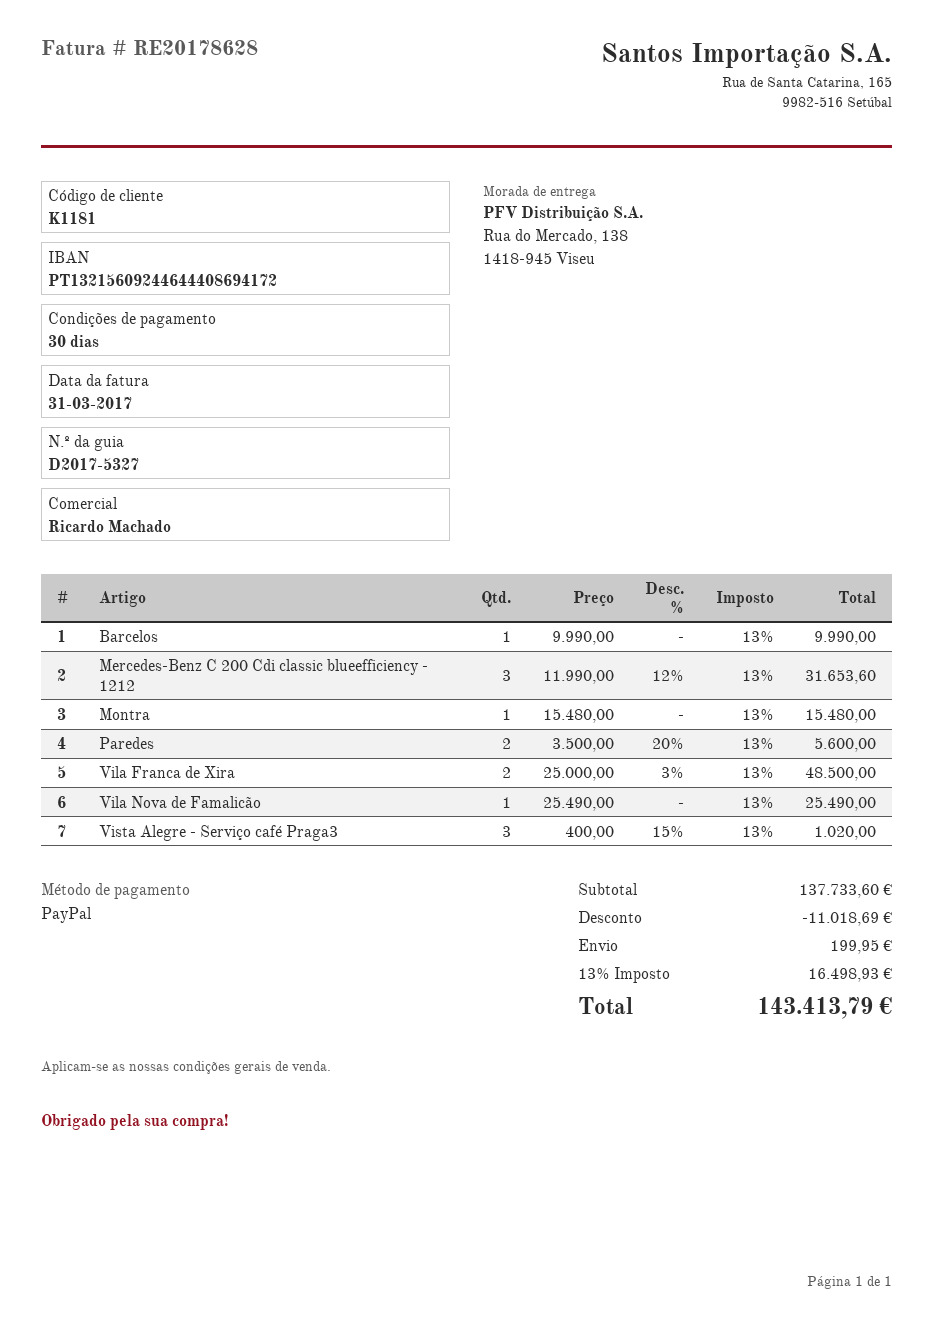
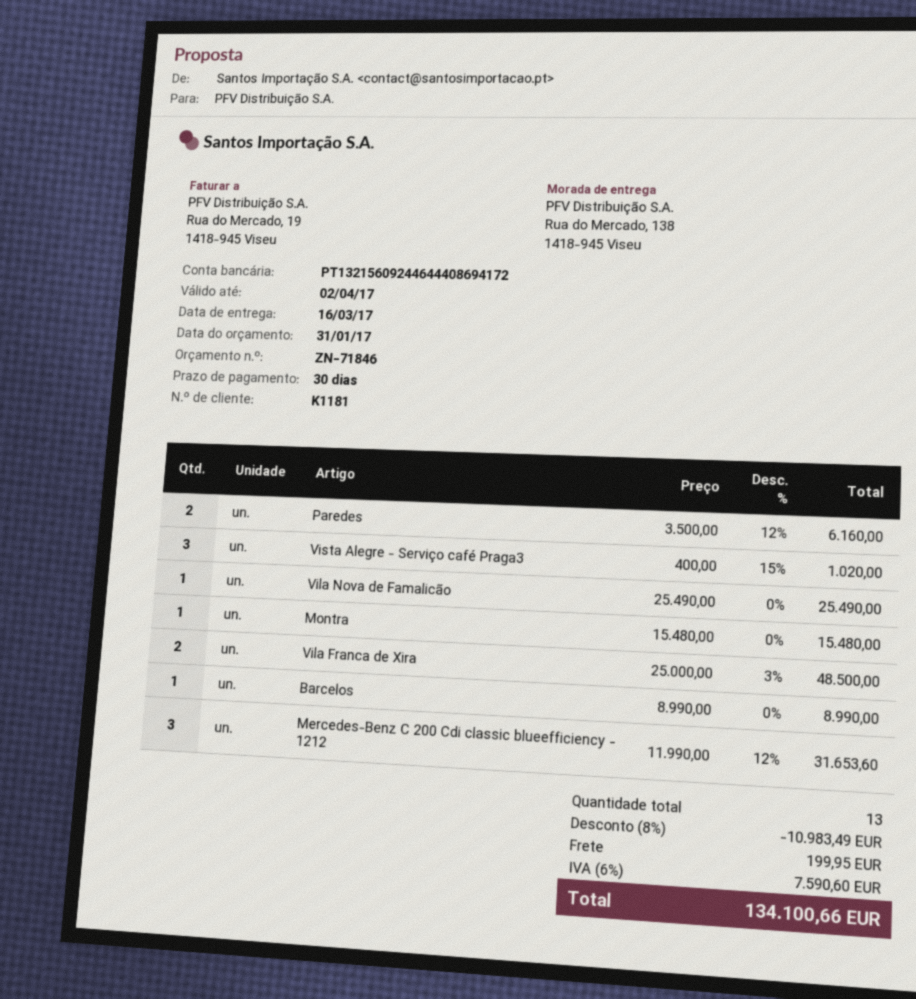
Barcelos: 1 x 9990.00 = 9990.00 -> 1 x 8990.00 = 8990.00
Paredes: 2 x 3500.00 - 20% = 5600.00 -> 2 x 3500.00 - 12% = 6160.00
discount: 11018.69 -> 10983.49
tax: 13% = 16498.93 -> 6% = 7590.60
total: 143413.79 -> 134100.66

